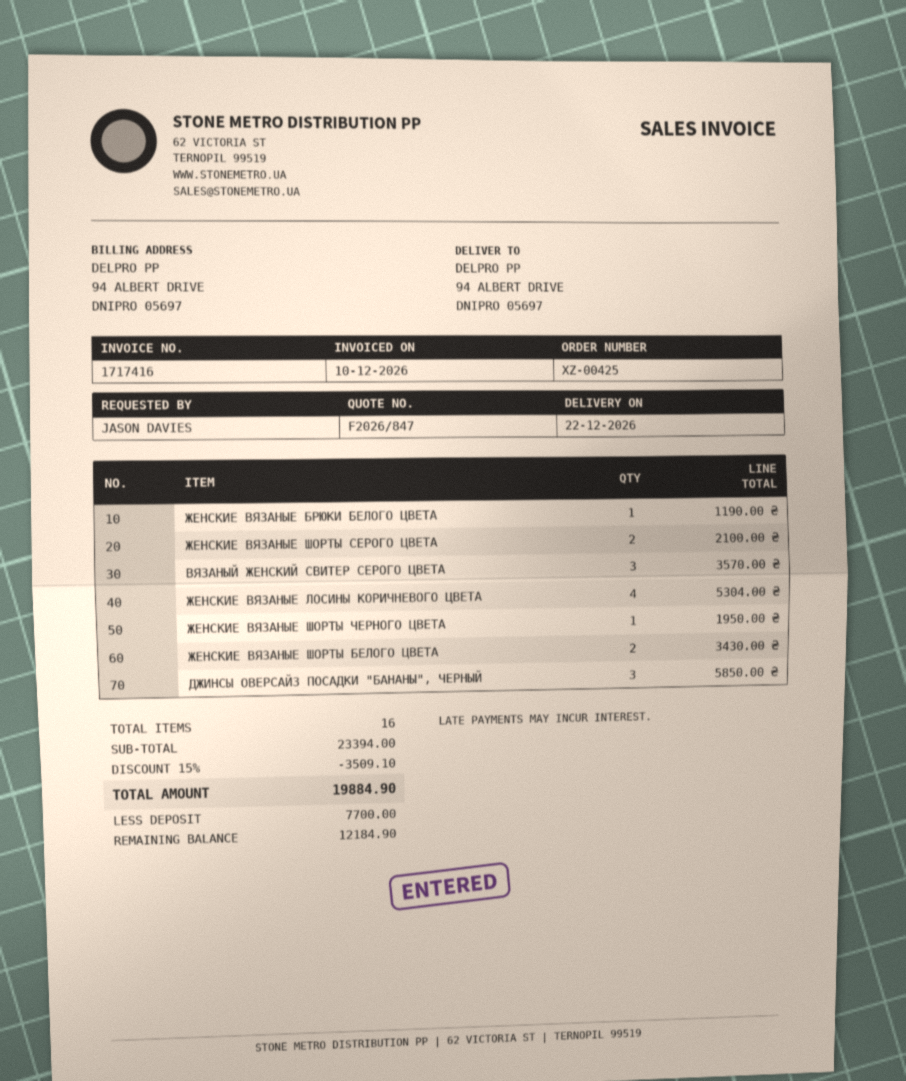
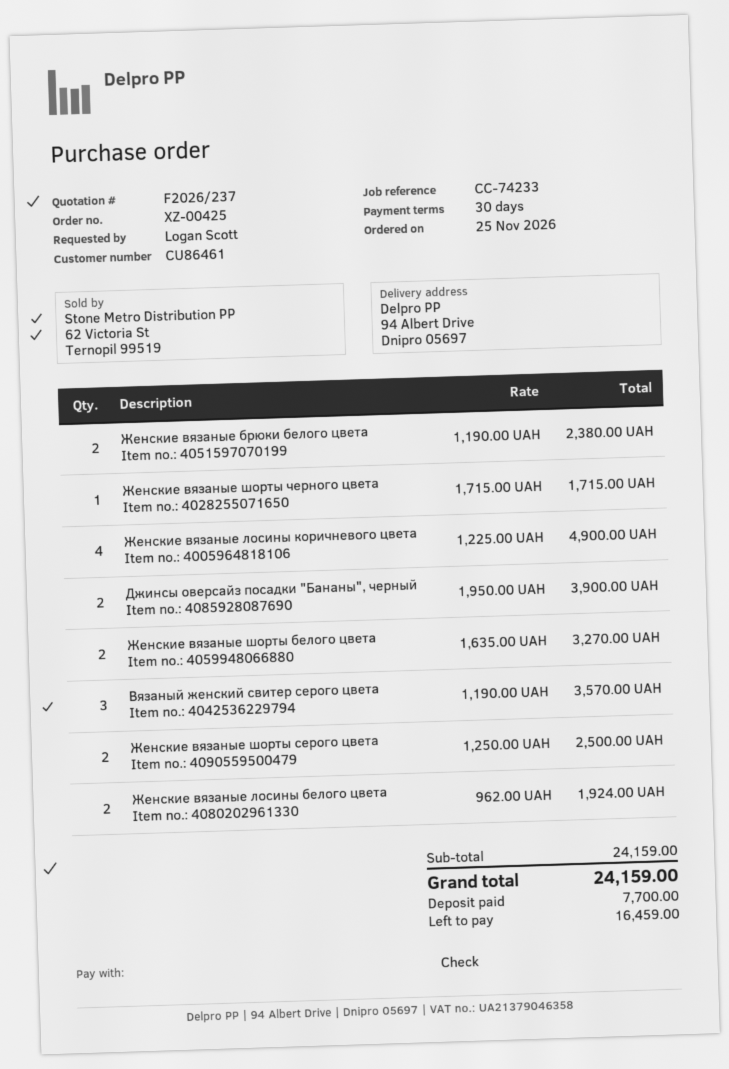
quote number: F2026/847 -> F2026/237
ordered by: JASON DAVIES -> Logan Scott
ЖЕНСКИЕ ВЯЗАНЫЕ БРЮКИ БЕЛОГО ЦВЕТА: 1 for 1190.00 -> 2 for 2380.00
ЖЕНСКИЕ ВЯЗАНЫЕ ШОРТЫ СЕРОГО ЦВЕТА: 2 for 2100.00 -> 2 for 2500.00
ЖЕНСКИЕ ВЯЗАНЫЕ ЛОСИНЫ КОРИЧНЕВОГО ЦВЕТА: 4 for 5304.00 -> 4 for 4900.00
ЖЕНСКИЕ ВЯЗАНЫЕ ШОРТЫ ЧЕРНОГО ЦВЕТА: 1 for 1950.00 -> 1 for 1715.00
ЖЕНСКИЕ ВЯЗАНЫЕ ШОРТЫ БЕЛОГО ЦВЕТА: 2 for 3430.00 -> 2 for 3270.00
ДЖИНСЫ ОВЕРСАЙЗ ПОСАДКИ "БАНАНЫ", ЧЕРНЫЙ: 3 for 5850.00 -> 2 for 3900.00
Женские вязаные лосины белого цвета: none -> 2 for 1924.00
subtotal: 23394.00 -> 24159.00
discount: 15% = 3509.10 -> none
total: 19884.90 -> 24159.00
balance: 12184.90 -> 16459.00

